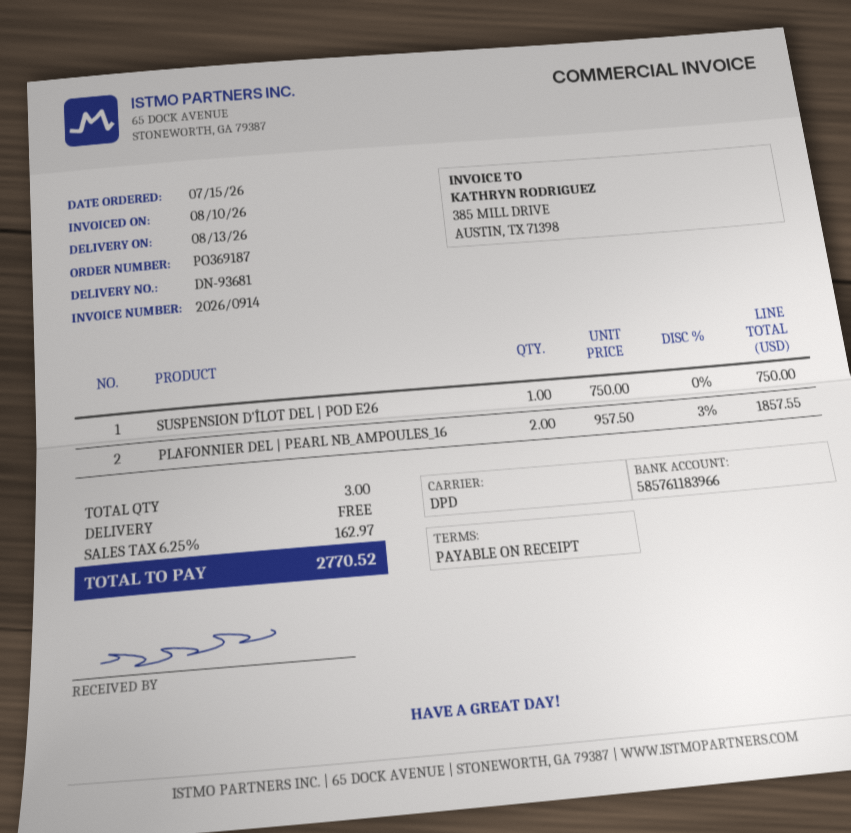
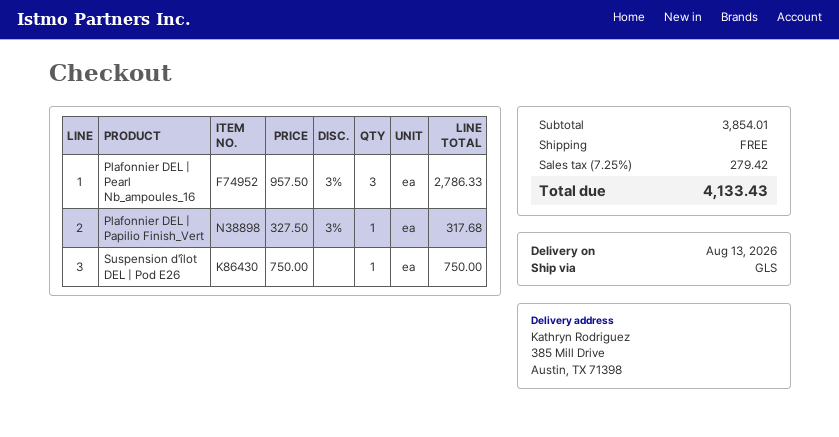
shipping method: DPD -> GLS
PLAFONNIER DEL | PEARL NB_AMPOULES_16: 2 x 957.50 - 3% = 1857.55 -> 3 x 957.50 - 3% = 2786.33
Plafonnier DEL | Papilio Finish_Vert: none -> 1 x 327.50 - 3% = 317.68
tax: 6.25% = 162.97 -> 7.25% = 279.42
total: 2770.52 -> 4133.43

